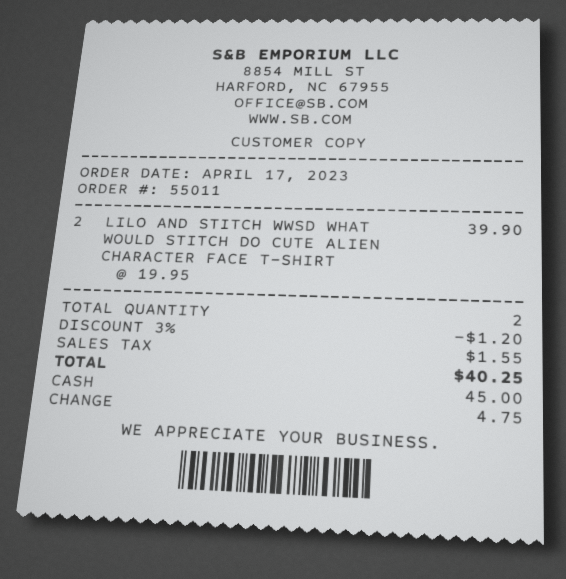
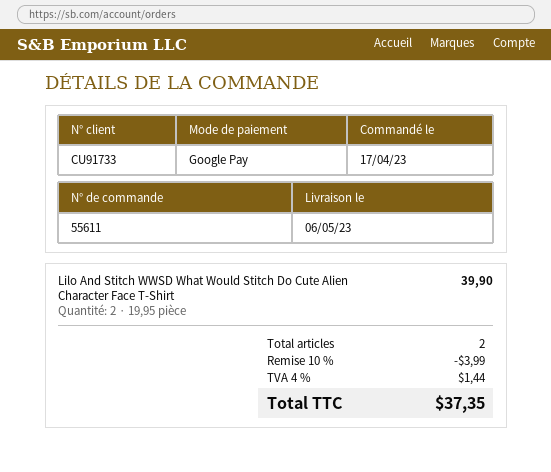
order number: 55011 -> 55611
payment method: cash -> Google Pay
discount: 3% = 1.20 -> 10% = 3.99
tax: 1.55 -> 1.44
total: 40.25 -> 37.35

